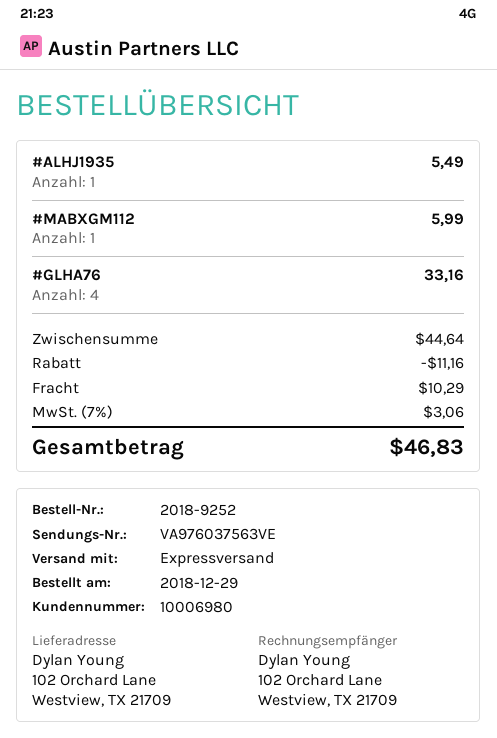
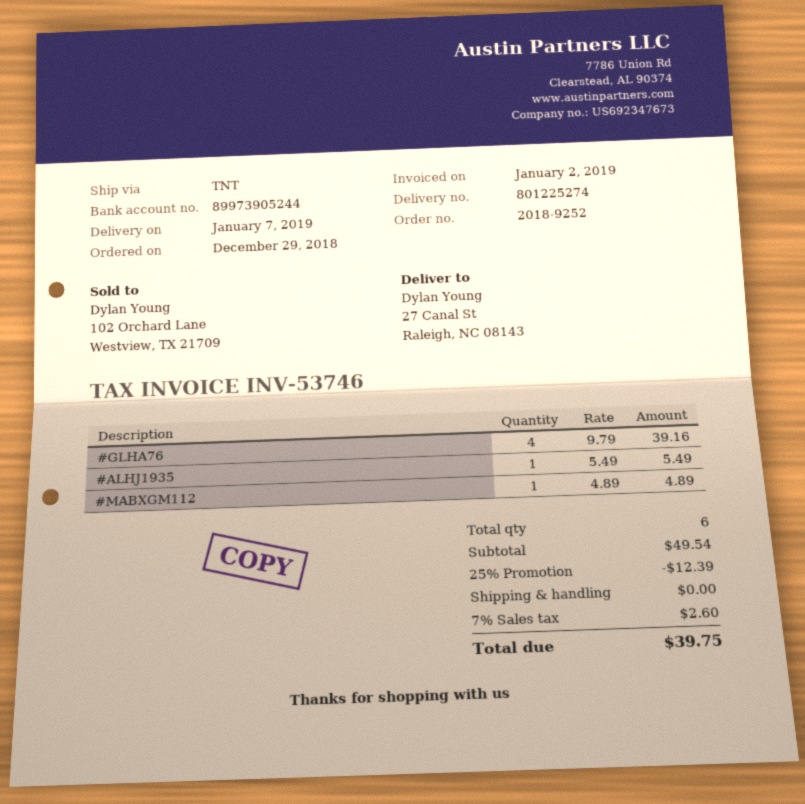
shipping method: express -> TNT
ship to: 102 Orchard Lane, Westview, TX 21709 -> 27 Canal St, Raleigh, NC 08143
#MABXGM112: 1 for 5.99 -> 1 for 4.89
#GLHA76: 4 for 33.16 -> 4 for 39.16
subtotal: 44.64 -> 49.54
discount: 11.16 -> 12.39
shipping: 10.29 -> 0.00
tax: 7% = 3.06 -> 7% = 2.60
total: 46.83 -> 39.75

